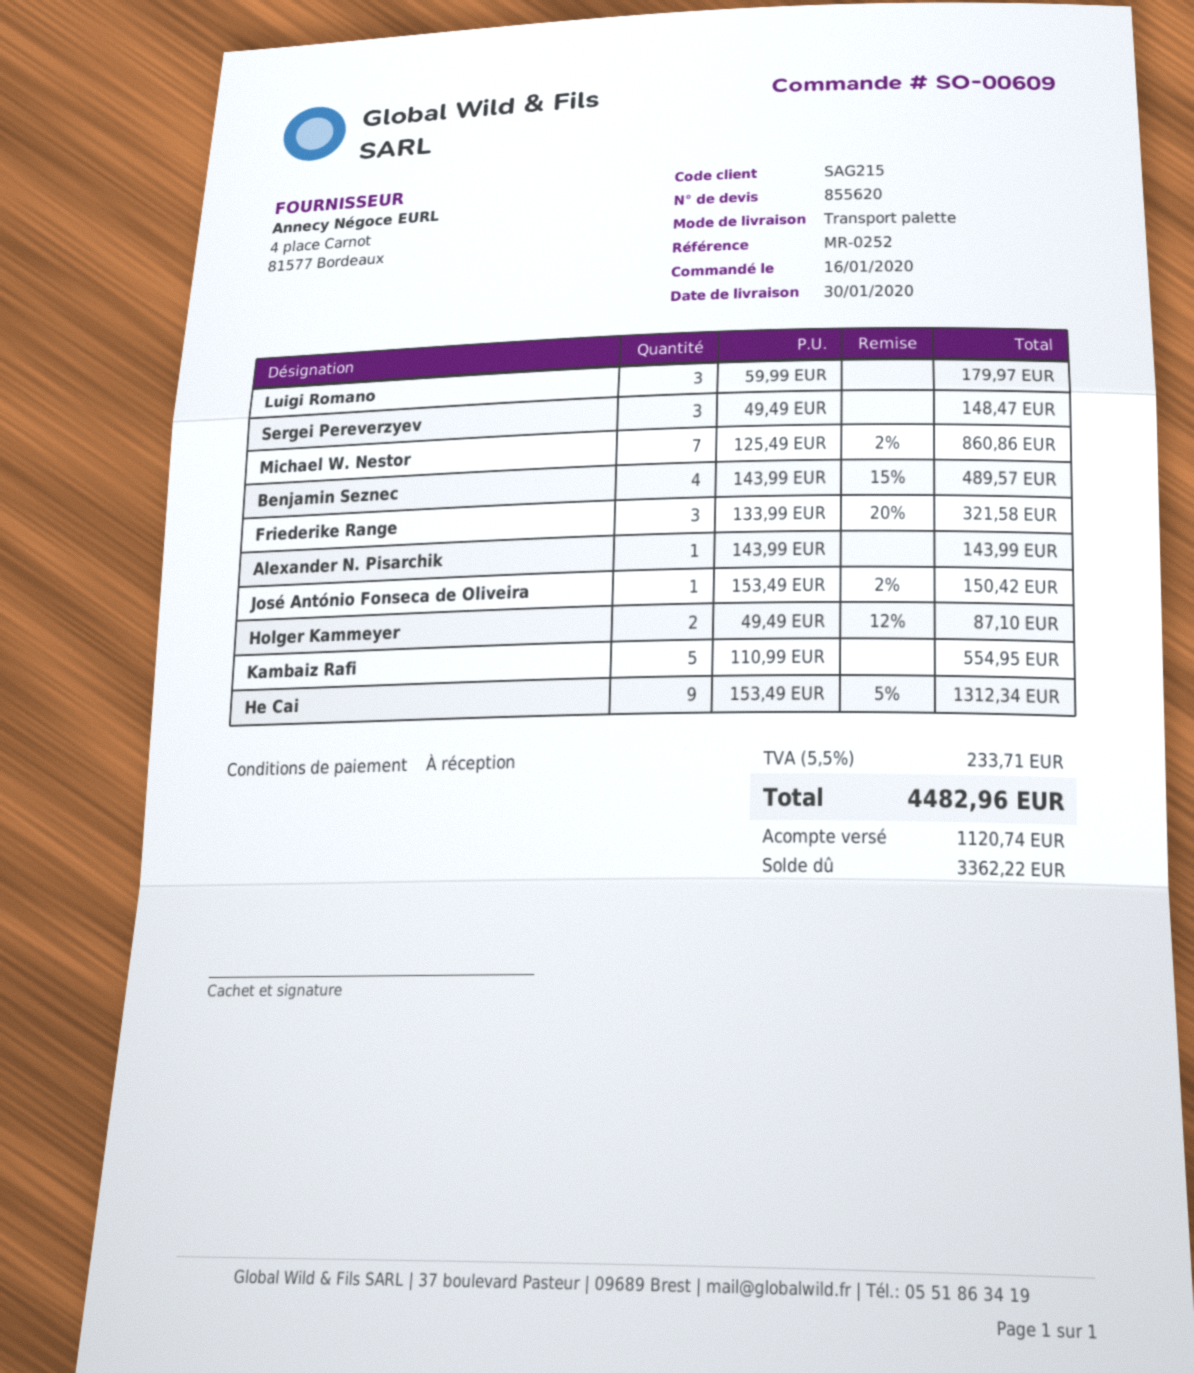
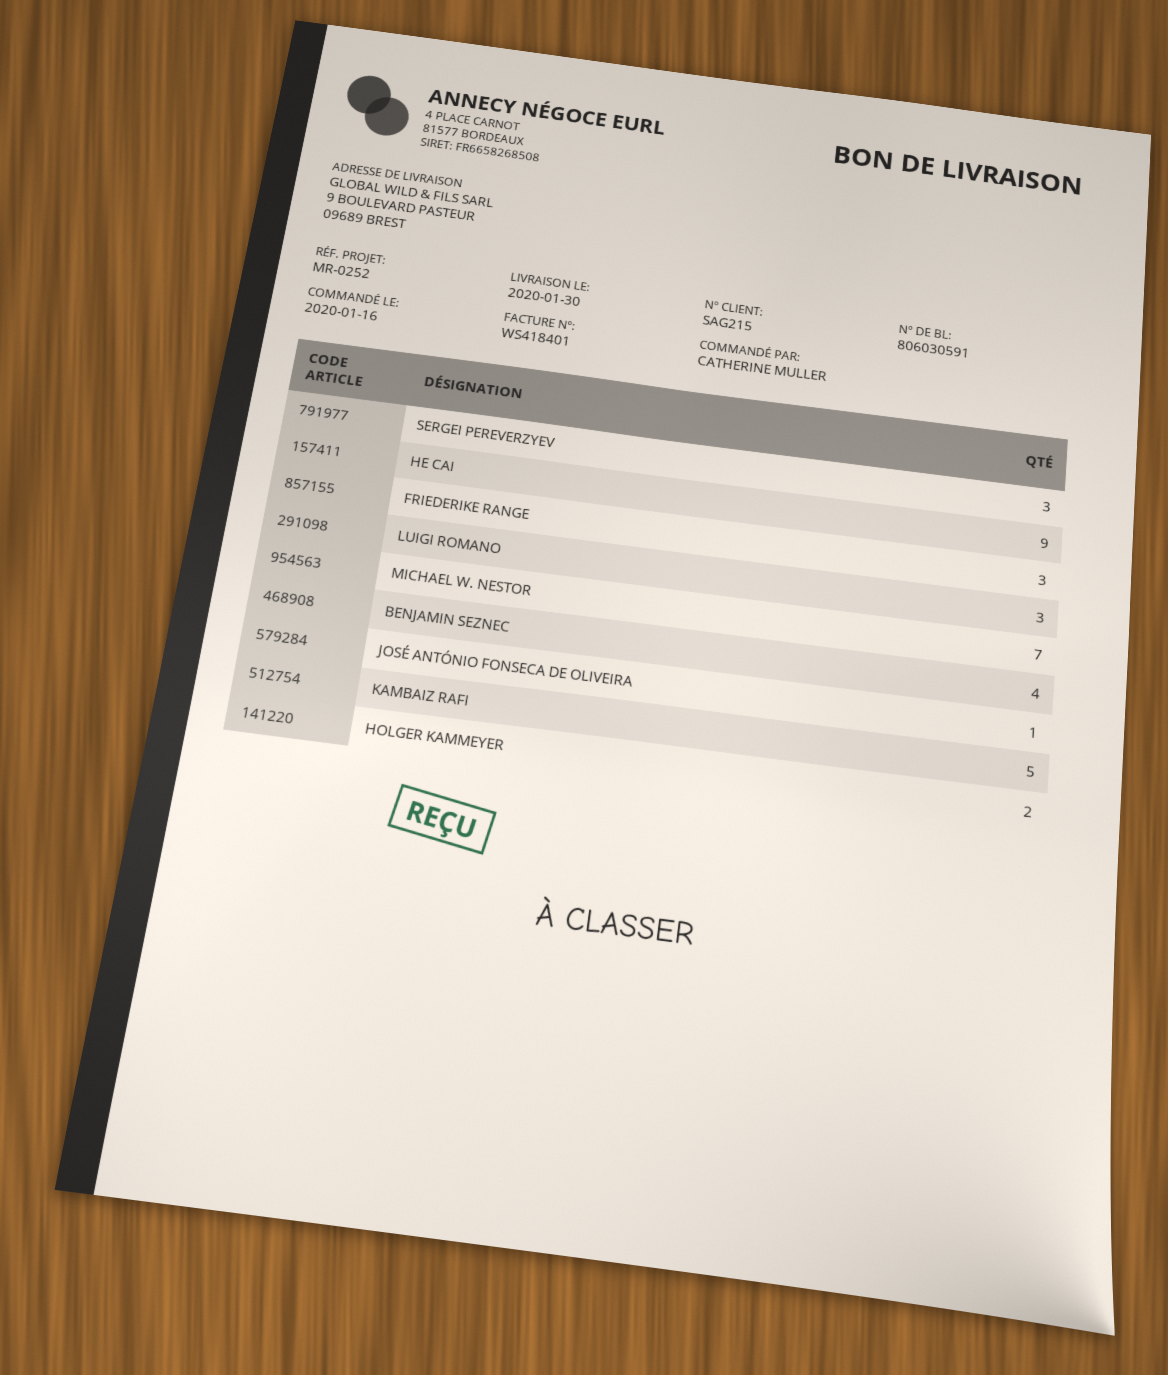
Alexander N. Pisarchik: 1 -> none

